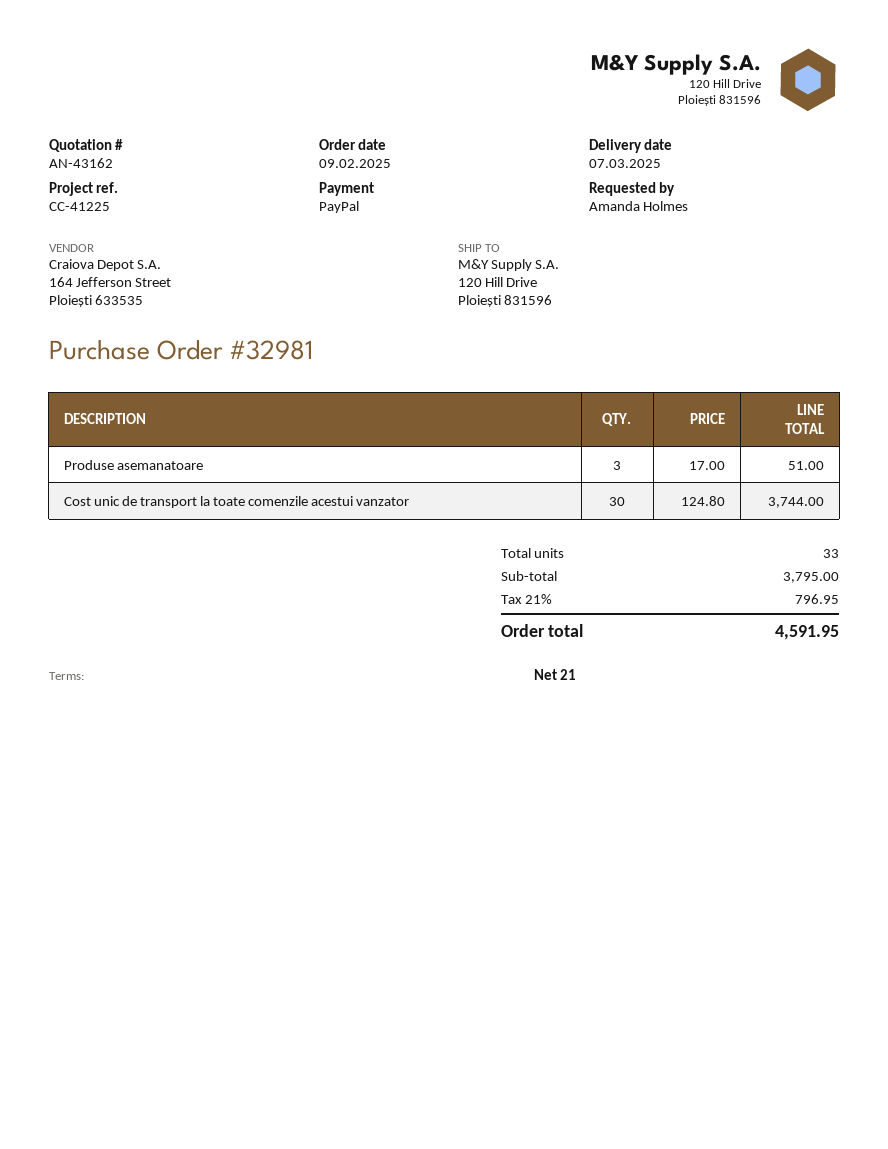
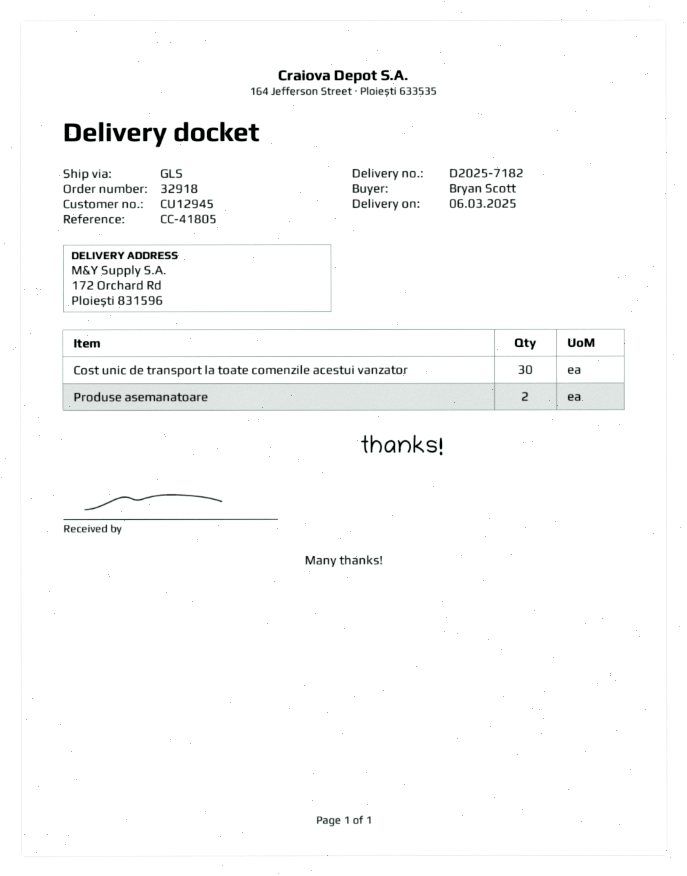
order number: 32981 -> 32918
delivery date: 2025-03-07 -> 2025-03-06
reference: CC-41225 -> CC-41805
ordered by: Amanda Holmes -> Bryan Scott
ship to: 120 Hill Drive, Ploiești 831596 -> 172 Orchard Rd, Ploiești 831596
Produse asemanatoare: 3 -> 2

